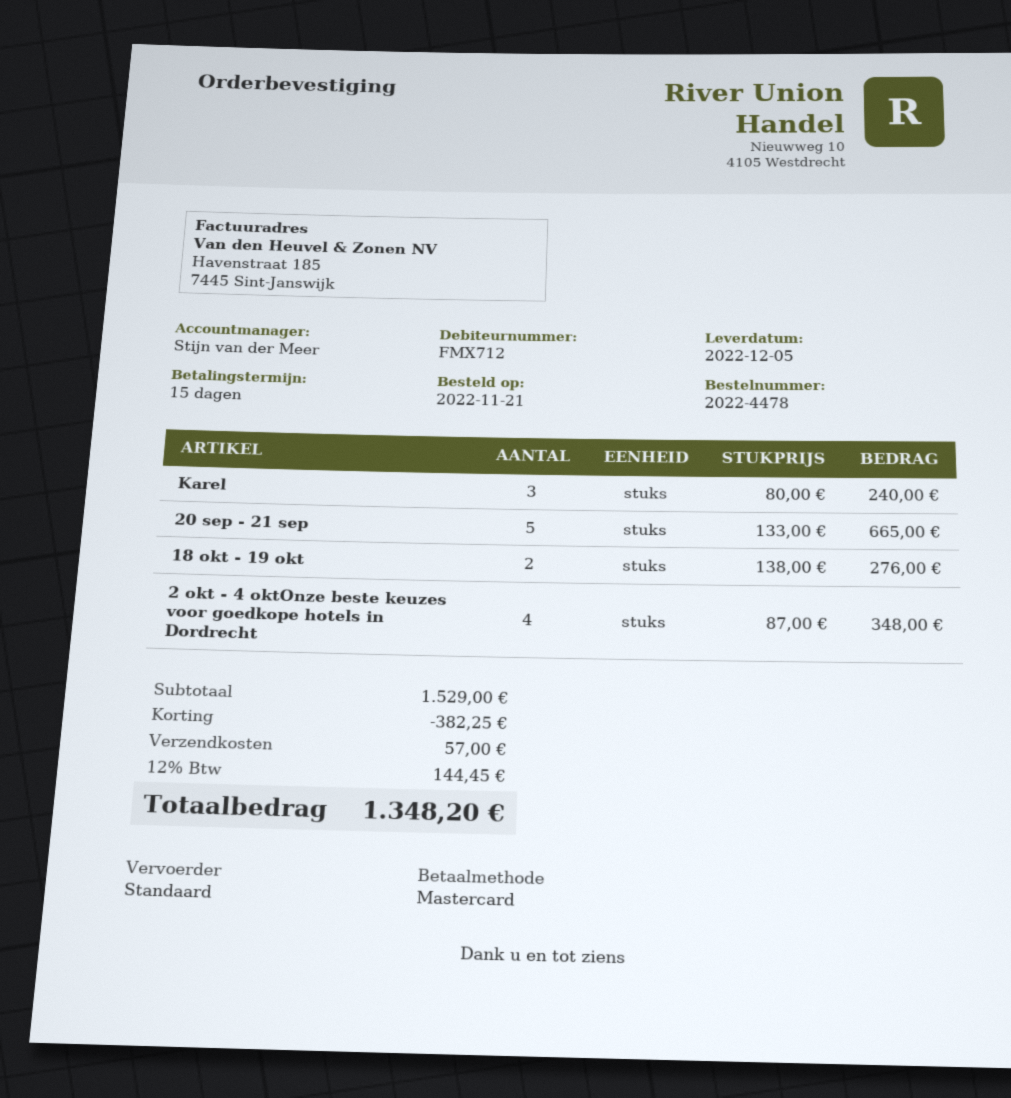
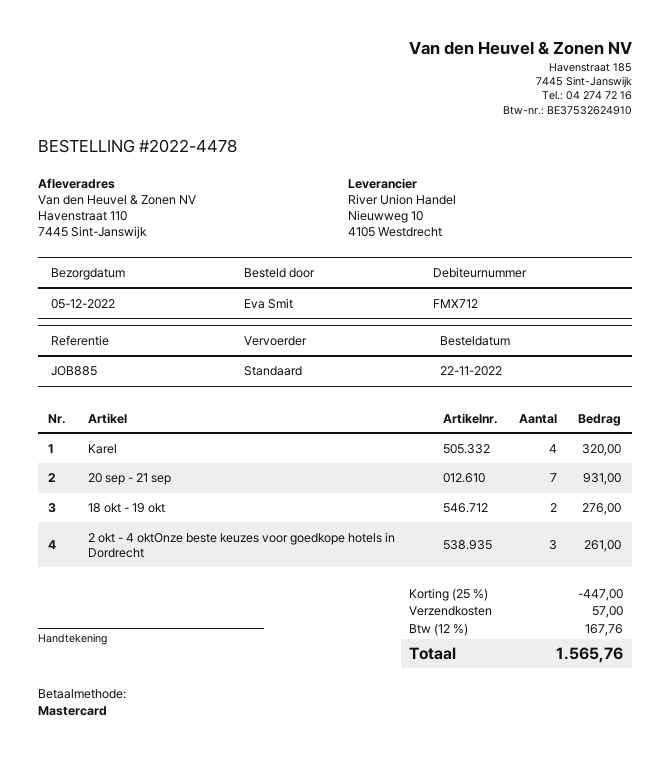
order date: 2022-11-21 -> 2022-11-22
Karel: 3 for 240.00 -> 4 for 320.00
20 sep - 21 sep: 5 for 665.00 -> 7 for 931.00
2 okt - 4 oktOnze beste keuzes voor goedkope hotels in Dordrecht: 4 for 348.00 -> 3 for 261.00
discount: 382.25 -> 447.00
tax: 12% = 144.45 -> 12% = 167.76
total: 1348.20 -> 1565.76

